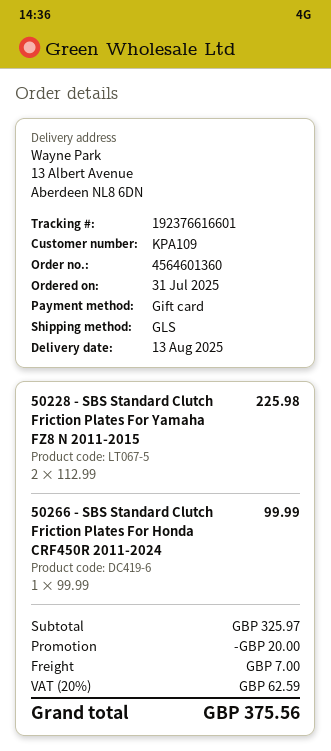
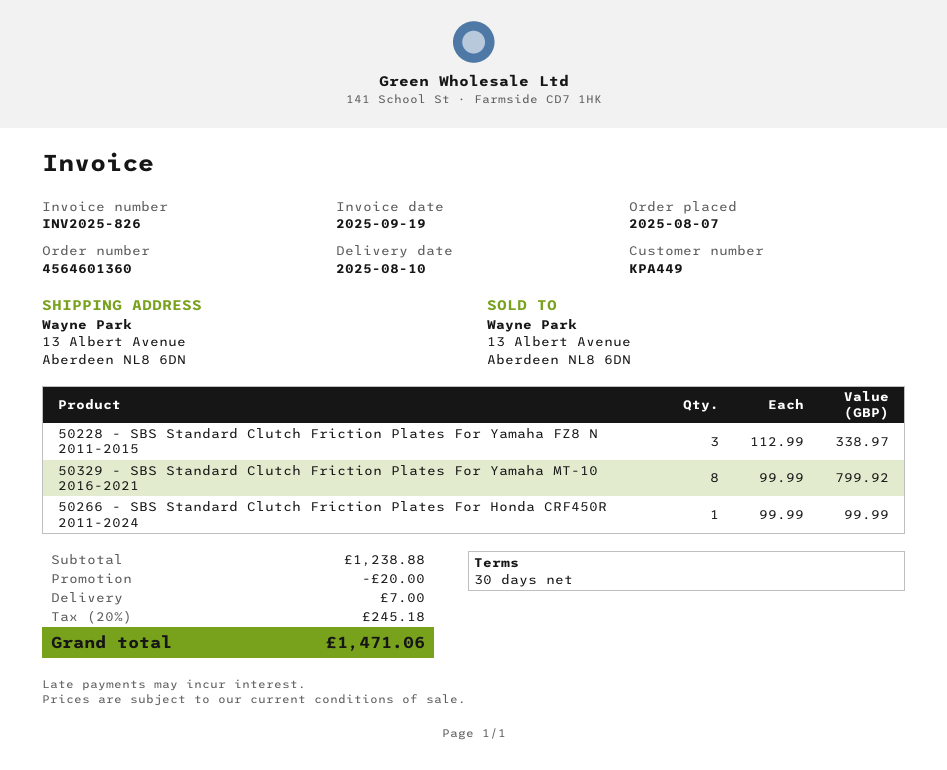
order date: 2025-07-31 -> 2025-08-07
delivery date: 2025-08-13 -> 2025-08-10
customer number: KPA109 -> KPA449
50228 - SBS Standard Clutch Friction Plates For Yamaha FZ8 N 2011-2015: 2 x 112.99 = 225.98 -> 3 x 112.99 = 338.97
50329 - SBS Standard Clutch Friction Plates For Yamaha MT-10 2016-2021: none -> 8 x 99.99 = 799.92
subtotal: 325.97 -> 1238.88
tax: 20% = 62.59 -> 20% = 245.18
total: 375.56 -> 1471.06

